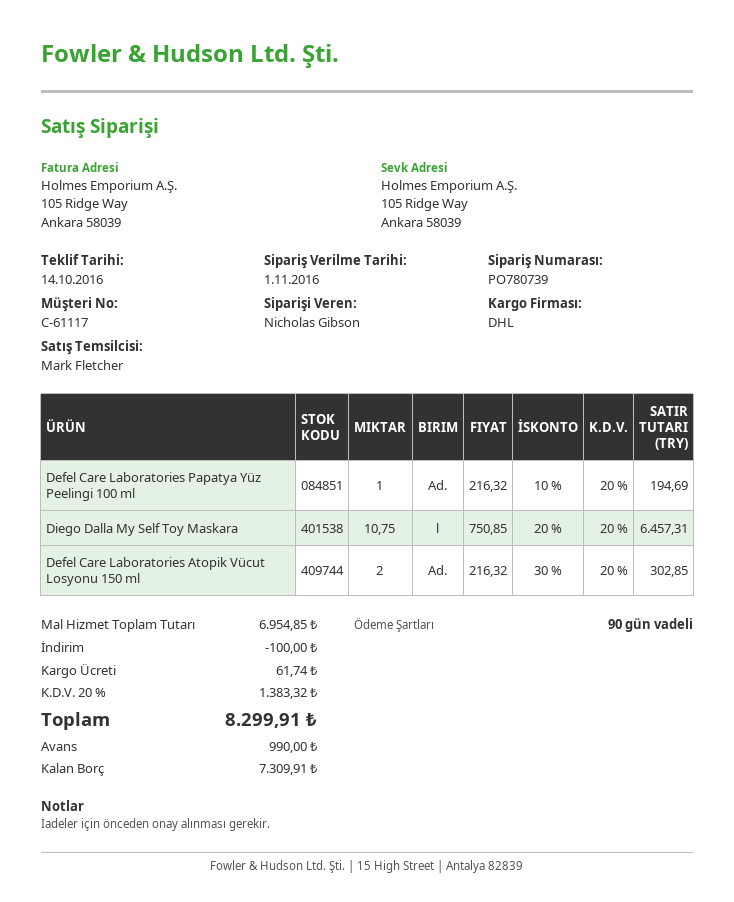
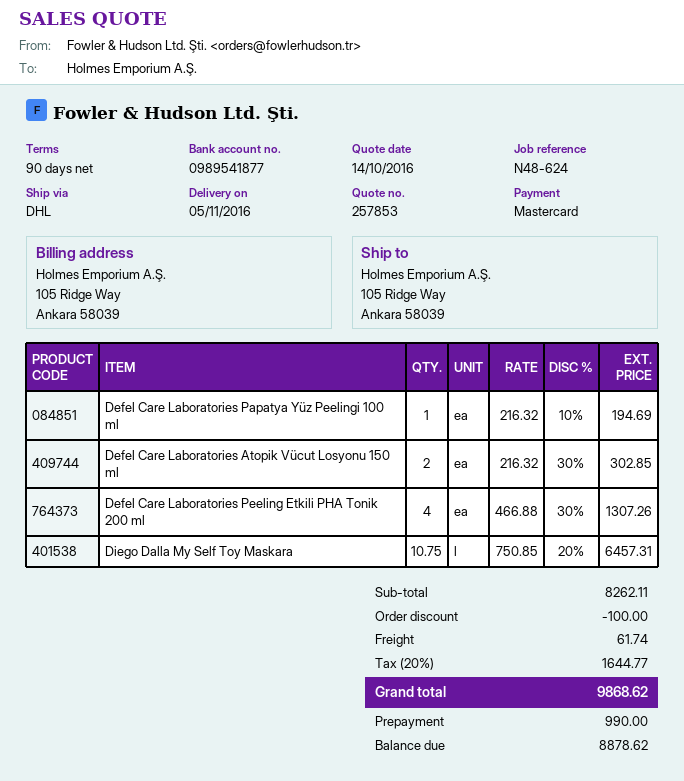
Defel Care Laboratories Peeling Etkili PHA Tonik 200 ml: none -> 4 x 466.88 - 30% = 1307.26
subtotal: 6954.85 -> 8262.11
tax: 20% = 1383.32 -> 20% = 1644.77
total: 8299.91 -> 9868.62
balance: 7309.91 -> 8878.62

